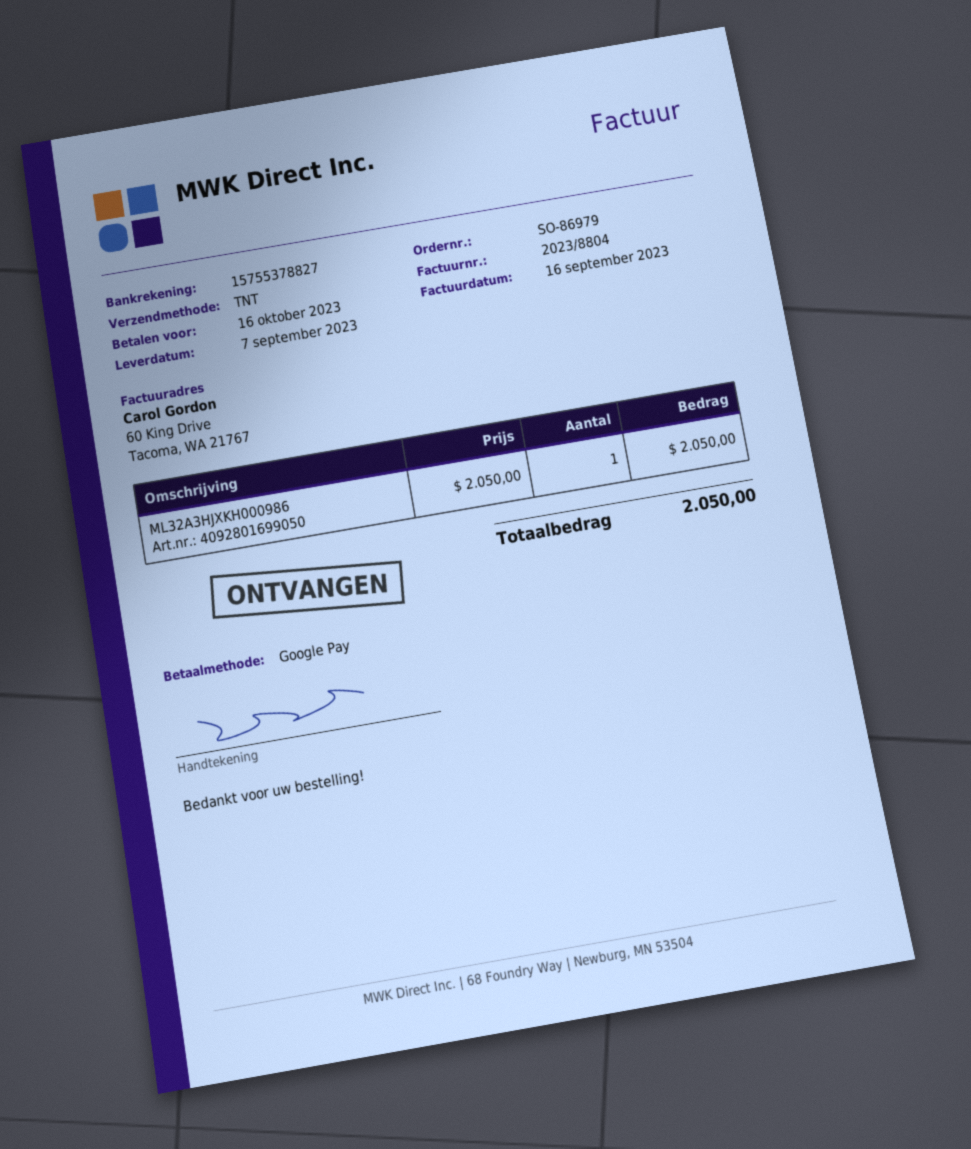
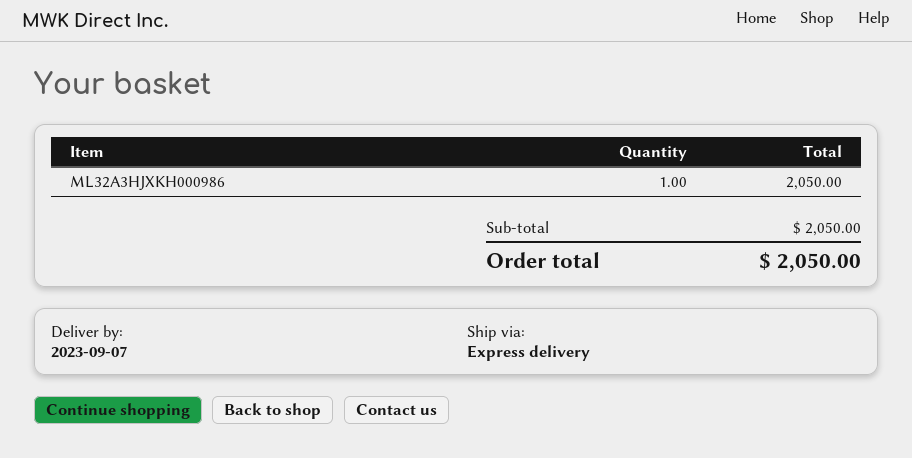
shipping method: TNT -> express

